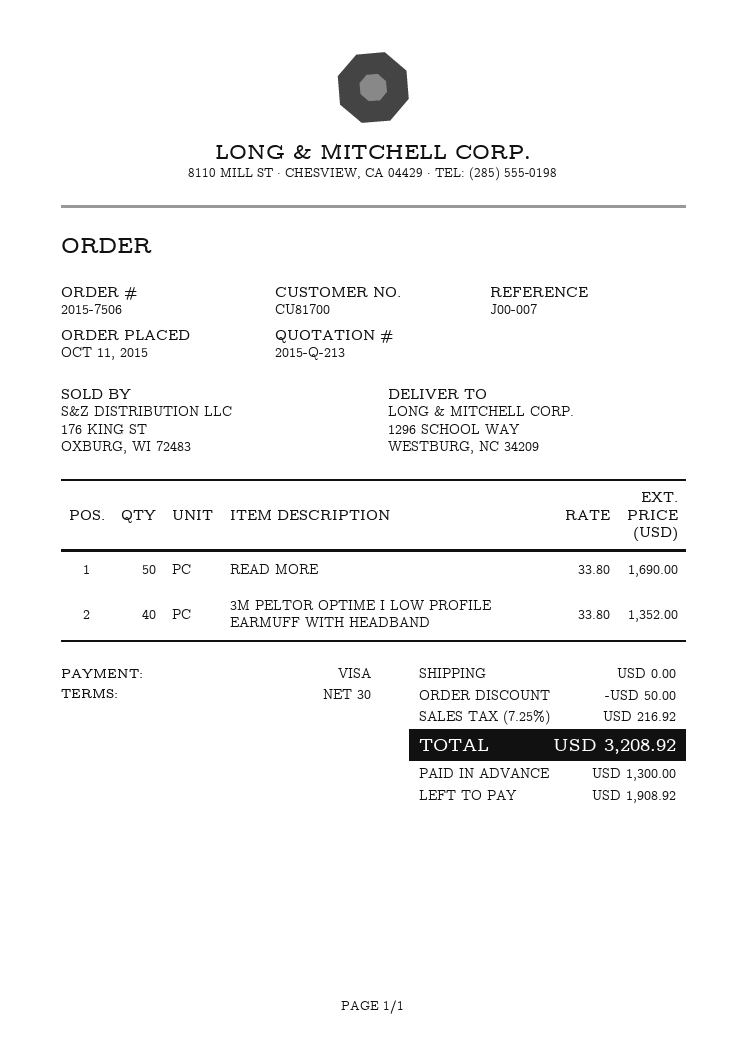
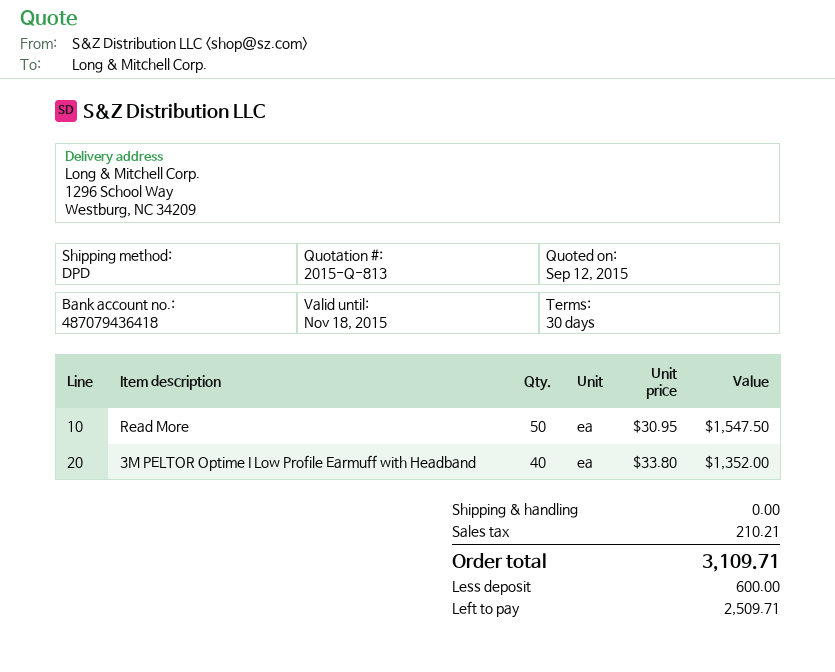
quote number: 2015-Q-213 -> 2015-Q-813
READ MORE: 50 x 33.80 = 1690.00 -> 50 x 30.95 = 1547.50
discount: 50.00 -> none
tax: 216.92 -> 210.21
total: 3208.92 -> 3109.71
deposit: 1300.00 -> 600.00
balance: 1908.92 -> 2509.71

